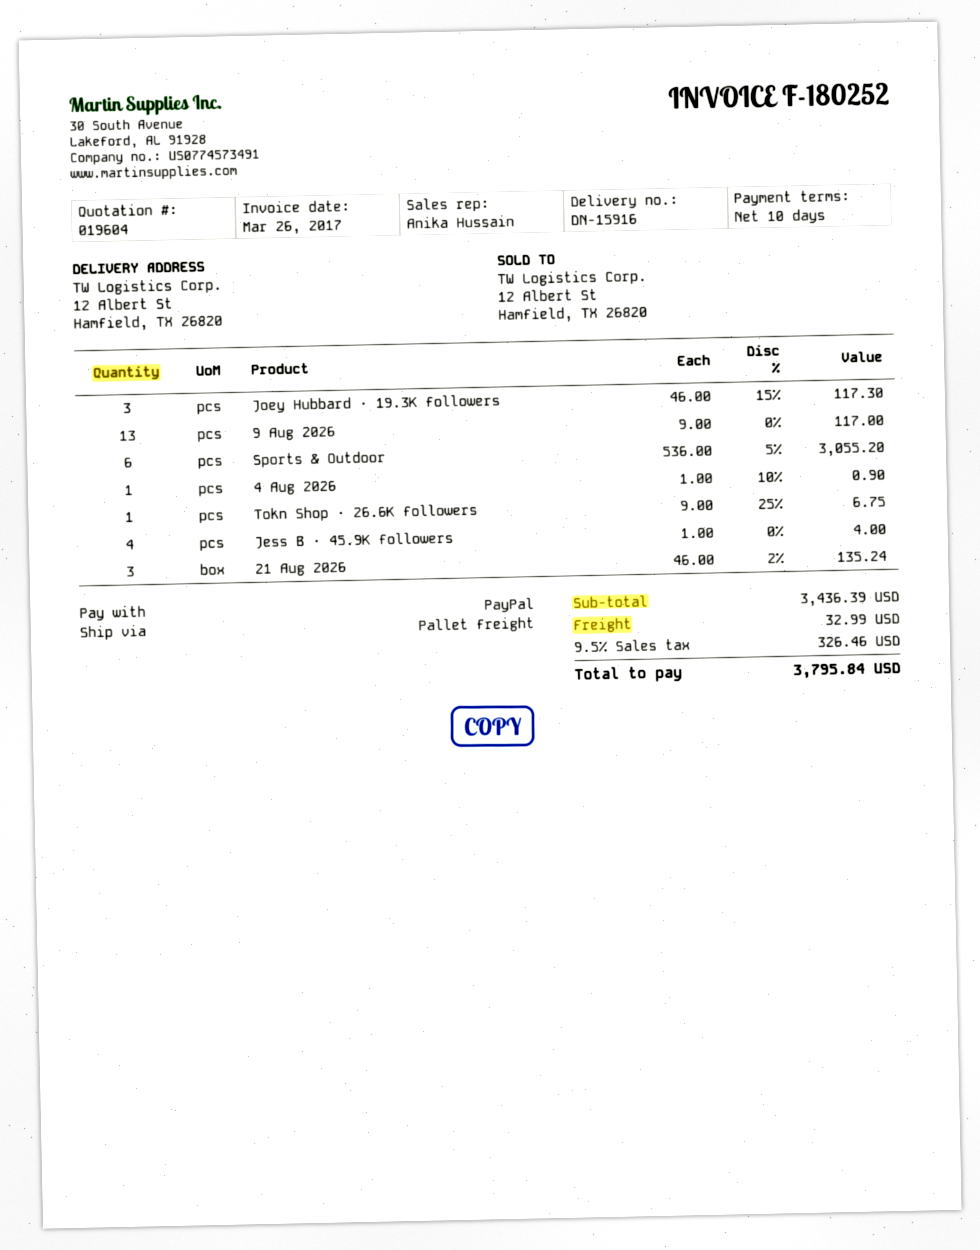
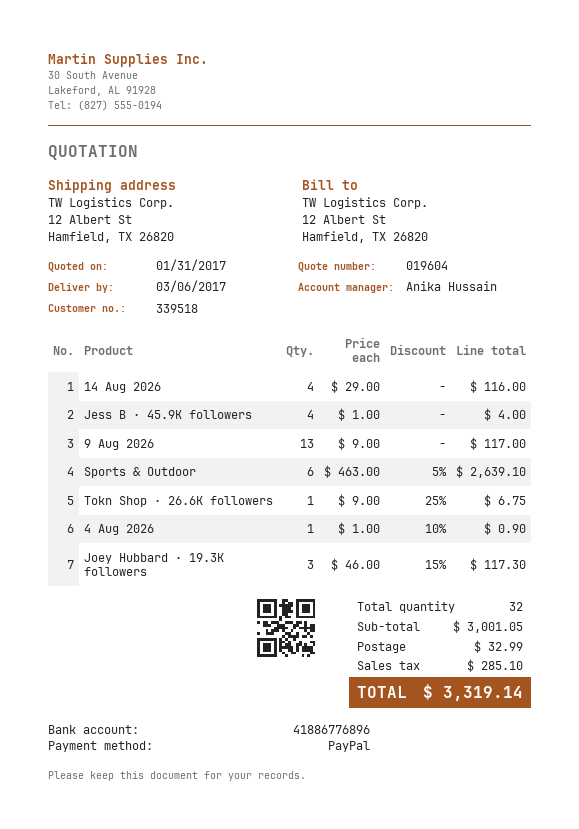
Sports & Outdoor: 6 x 536.00 - 5% = 3055.20 -> 6 x 463.00 - 5% = 2639.10
21 Aug 2026: 3 x 46.00 - 2% = 135.24 -> none
14 Aug 2026: none -> 4 x 29.00 = 116.00
subtotal: 3436.39 -> 3001.05
tax: 326.46 -> 285.10
total: 3795.84 -> 3319.14

